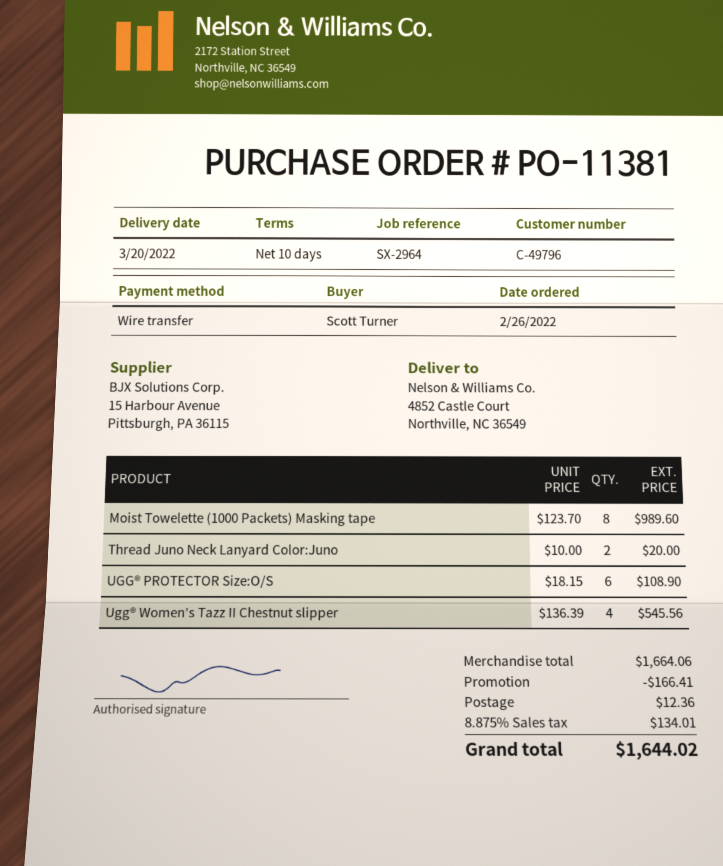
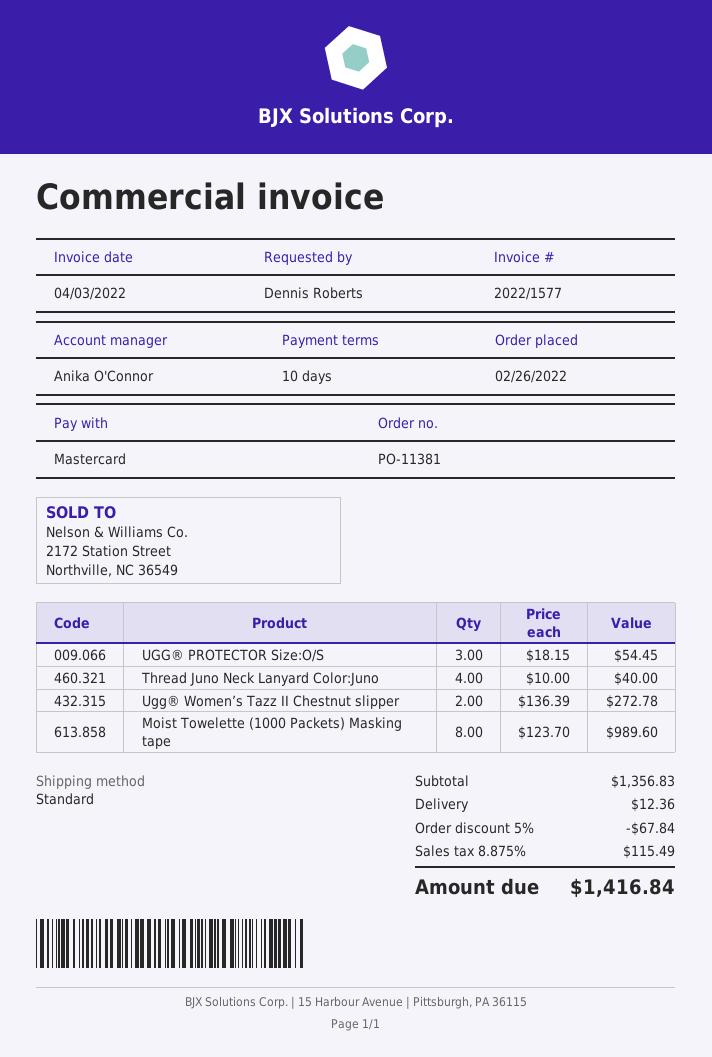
ordered by: Scott Turner -> Dennis Roberts
payment method: bank transfer -> Mastercard
Thread Juno Neck Lanyard Color:Juno: 2 x 10.00 = 20.00 -> 4 x 10.00 = 40.00
UGG® PROTECTOR Size:O/S: 6 x 18.15 = 108.90 -> 3 x 18.15 = 54.45
Ugg® Women’s Tazz II Chestnut slipper: 4 x 136.39 = 545.56 -> 2 x 136.39 = 272.78
subtotal: 1664.06 -> 1356.83
discount: 166.41 -> 67.84
tax: 8.875% = 134.01 -> 8.875% = 115.49
total: 1644.02 -> 1416.84

